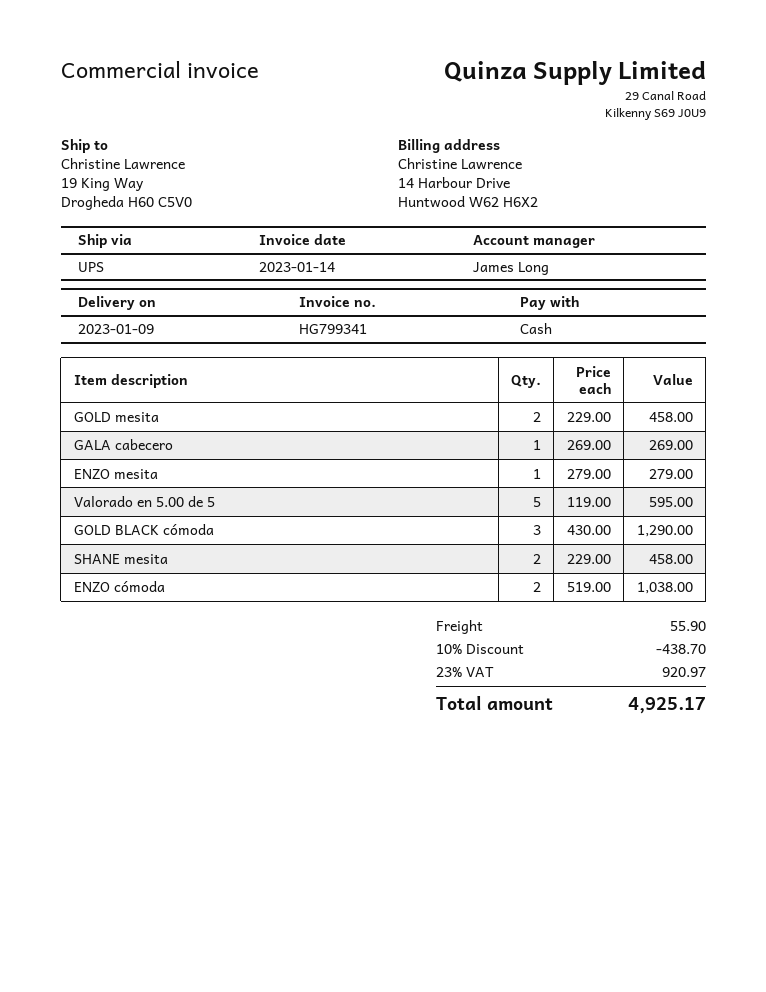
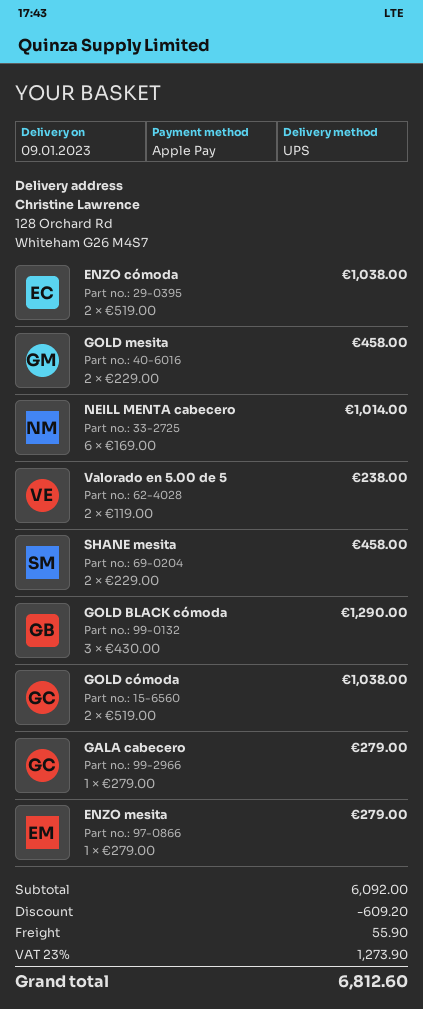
payment method: cash -> Apple Pay
ship to: 19 King Way, Drogheda H60 C5V0 -> 128 Orchard Rd, Whiteham G26 M4S7
GALA cabecero: 1 x 269.00 = 269.00 -> 1 x 279.00 = 279.00
Valorado en 5.00 de 5: 5 x 119.00 = 595.00 -> 2 x 119.00 = 238.00
NEILL MENTA cabecero: none -> 6 x 169.00 = 1014.00
GOLD cómoda: none -> 2 x 519.00 = 1038.00
discount: 438.70 -> 609.20
tax: 23% = 920.97 -> 23% = 1273.90
total: 4925.17 -> 6812.60

